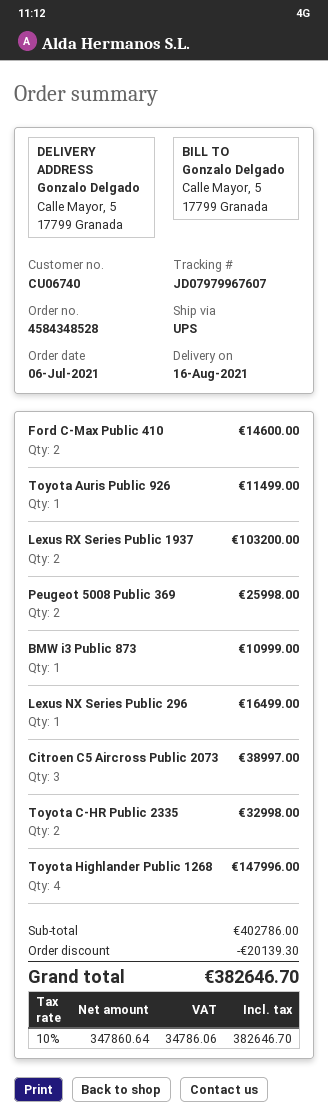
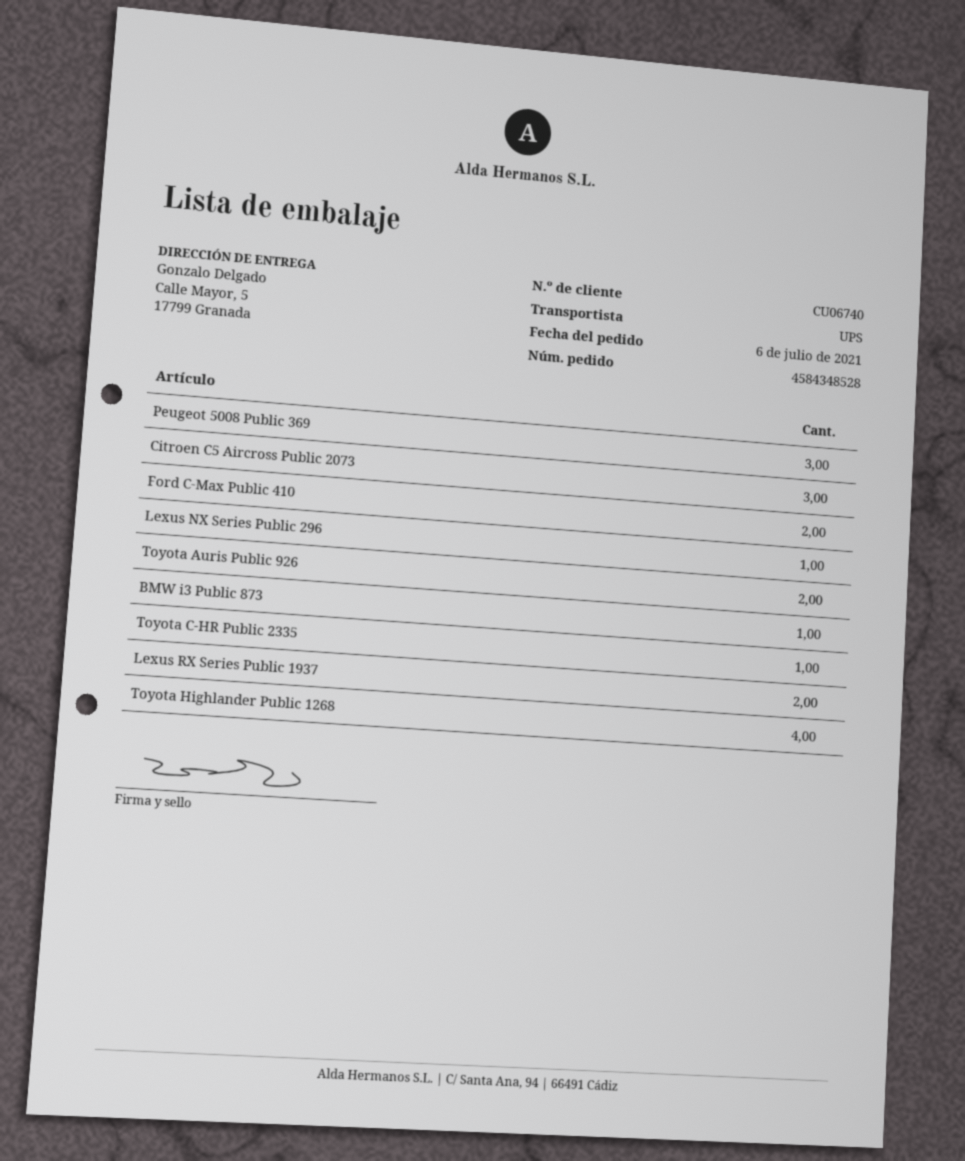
Toyota Auris Public 926: 1 -> 2
Peugeot 5008 Public 369: 2 -> 3
Toyota C-HR Public 2335: 2 -> 1

